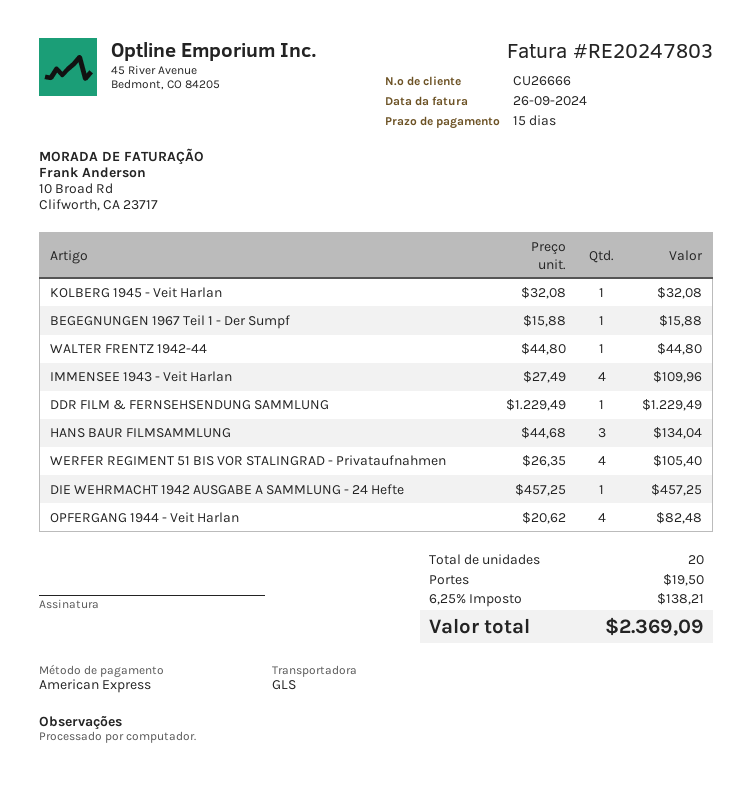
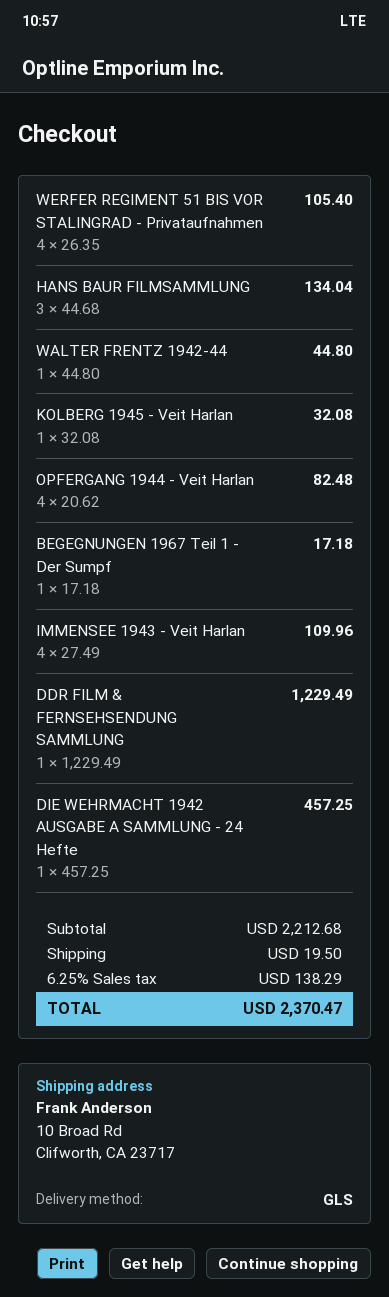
BEGEGNUNGEN 1967 Teil 1 - Der Sumpf: 1 x 15.88 = 15.88 -> 1 x 17.18 = 17.18
tax: 6.25% = 138.21 -> 6.25% = 138.29
total: 2369.09 -> 2370.47

